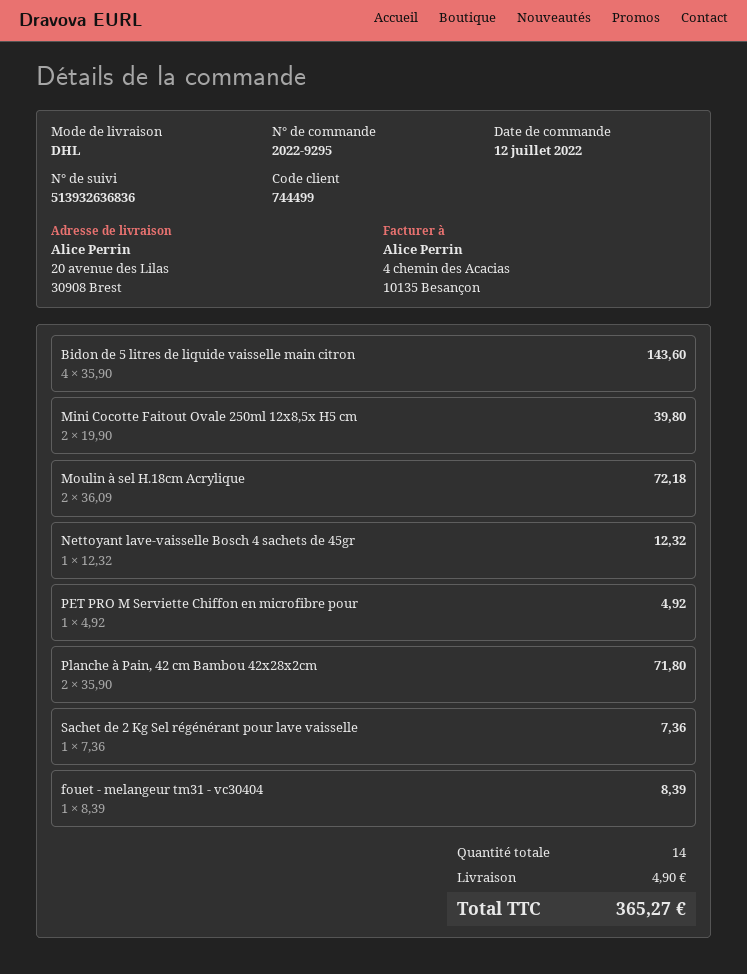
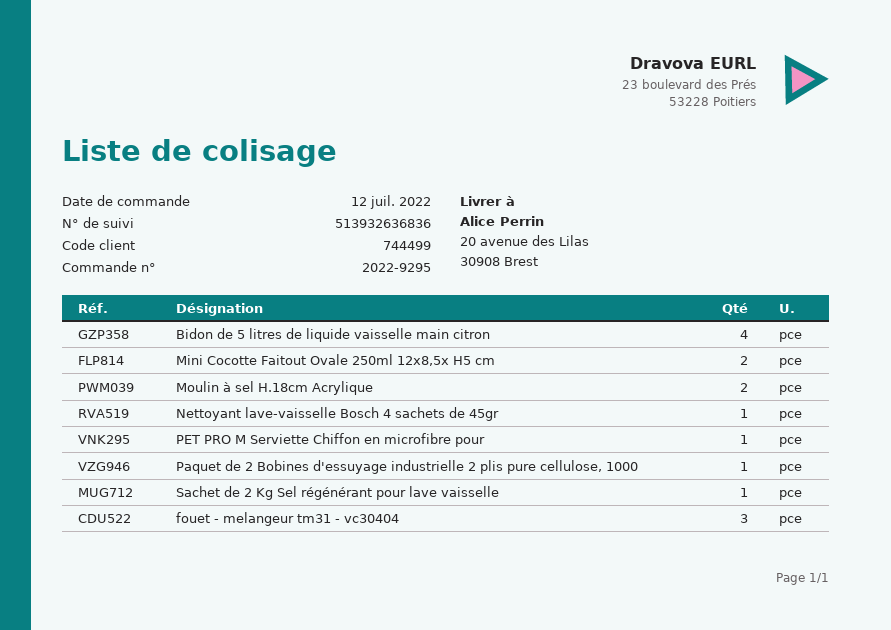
Planche à Pain, 42 cm Bambou 42x28x2cm: 2 -> none
fouet - melangeur tm31 - vc30404: 1 -> 3
Paquet de 2 Bobines d'essuyage industrielle 2 plis pure cellulose, 1000: none -> 1

